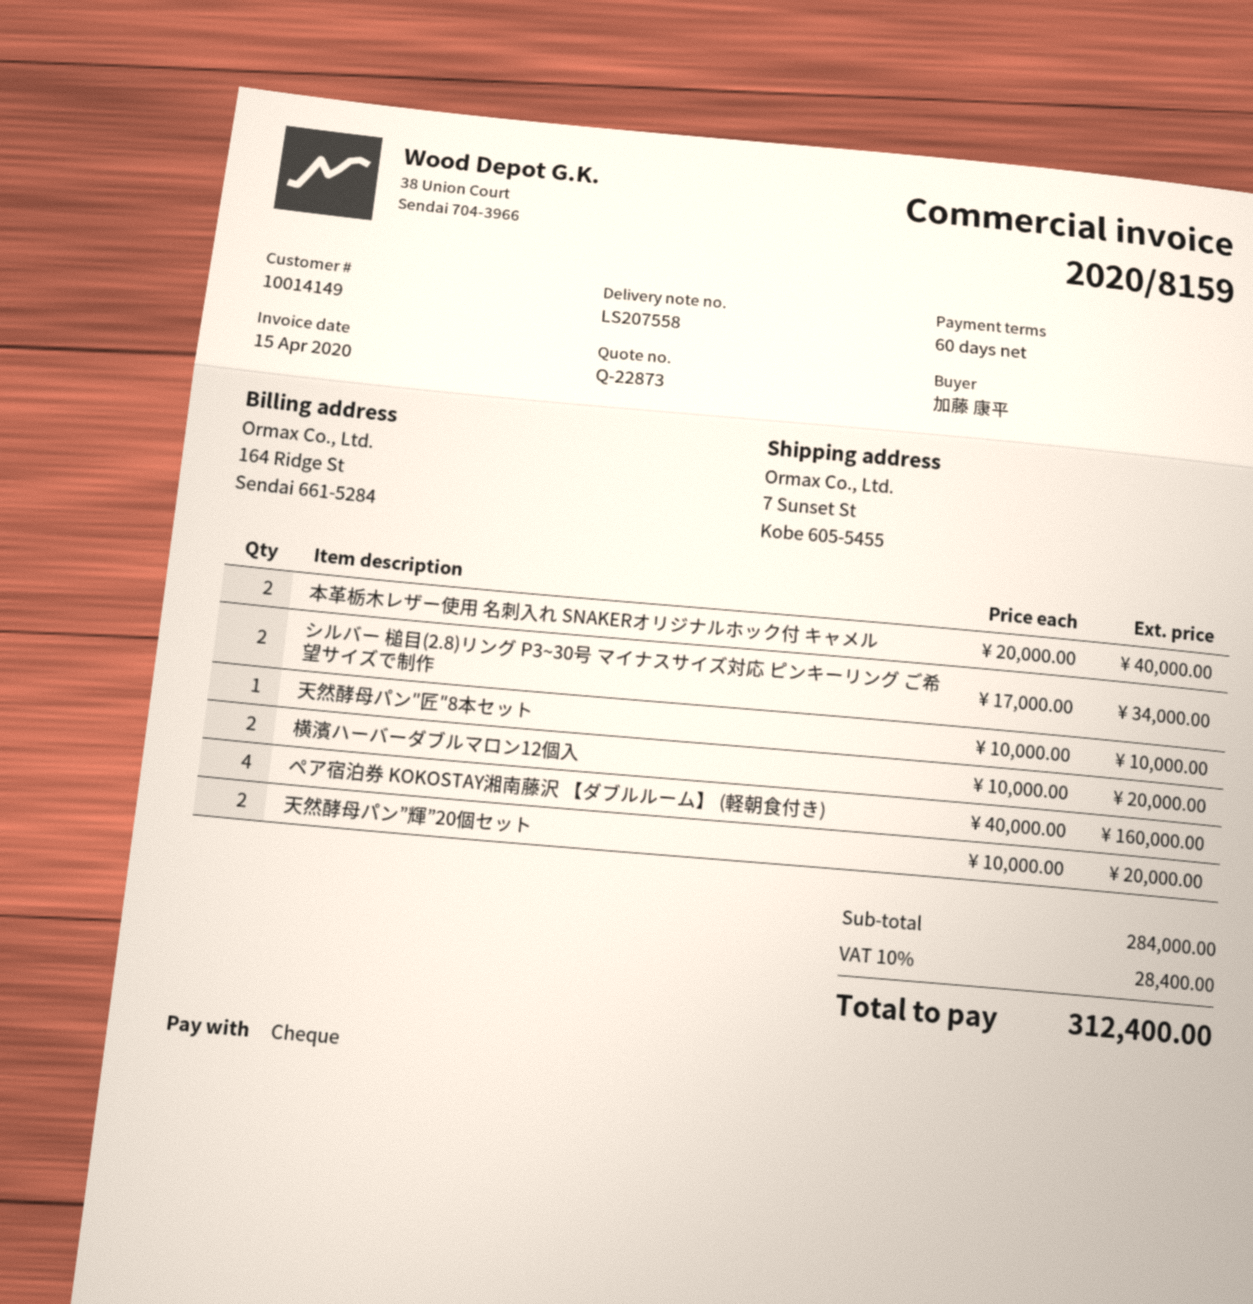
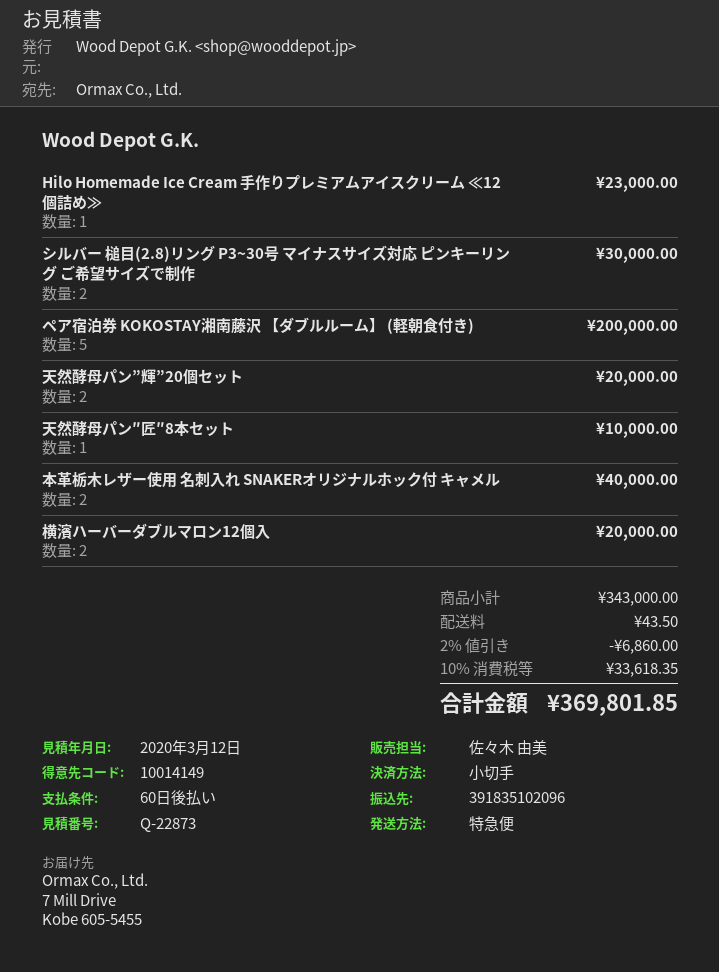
ship to: 7 Sunset St, Kobe 605-5455 -> 7 Mill Drive, Kobe 605-5455
シルバー 槌目(2.8)リング P3~30号 マイナスサイズ対応 ピンキーリング ご希望サイズで制作: 2 for 34000.00 -> 2 for 30000.00
ペア宿泊券 KOKOSTAY湘南藤沢 【ダブルルーム】 (軽朝食付き): 4 for 160000.00 -> 5 for 200000.00
Hilo Homemade Ice Cream 手作りプレミアムアイスクリーム ≪12個詰め≫: none -> 1 for 23000.00
subtotal: 284000.00 -> 343000.00
discount: none -> 2% = 6860.00
shipping: none -> 43.50
tax: 10% = 28400.00 -> 10% = 33618.35
total: 312400.00 -> 369801.85

